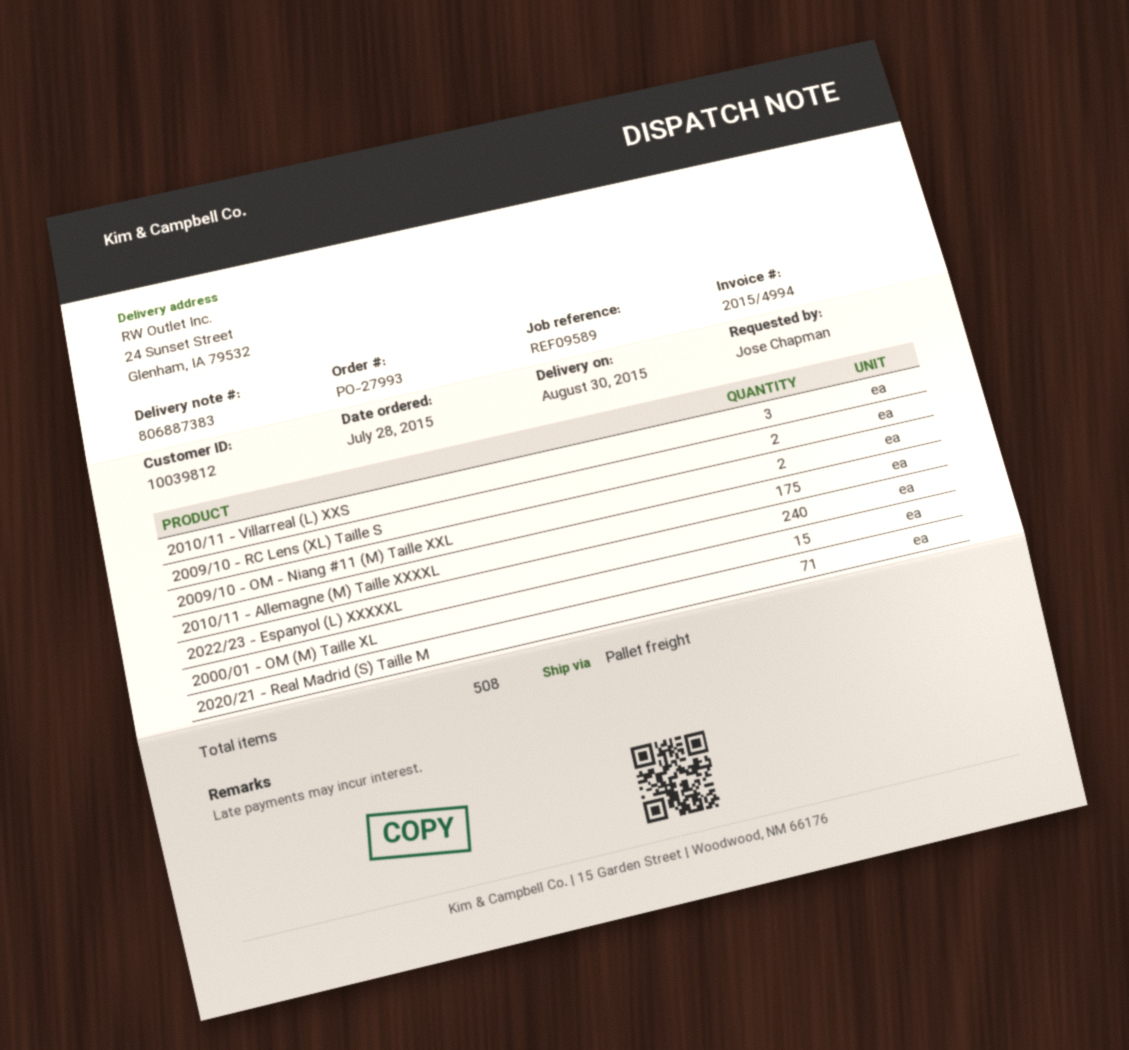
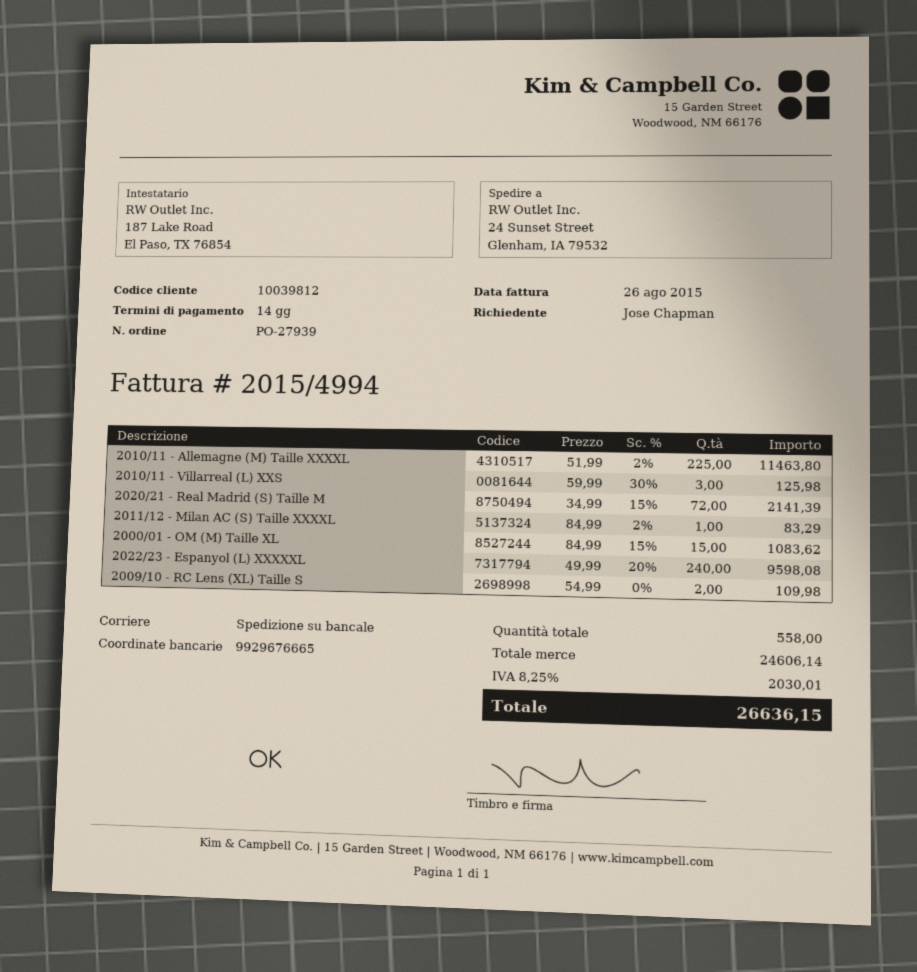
order number: PO-27993 -> PO-27939
2009/10 - OM - Niang #11 (M) Taille XXL: 2 -> none
2010/11 - Allemagne (M) Taille XXXXL: 175 -> 225
2020/21 - Real Madrid (S) Taille M: 71 -> 72
2011/12 - Milan AC (S) Taille XXXXL: none -> 1
total quantity: 508 -> 558

